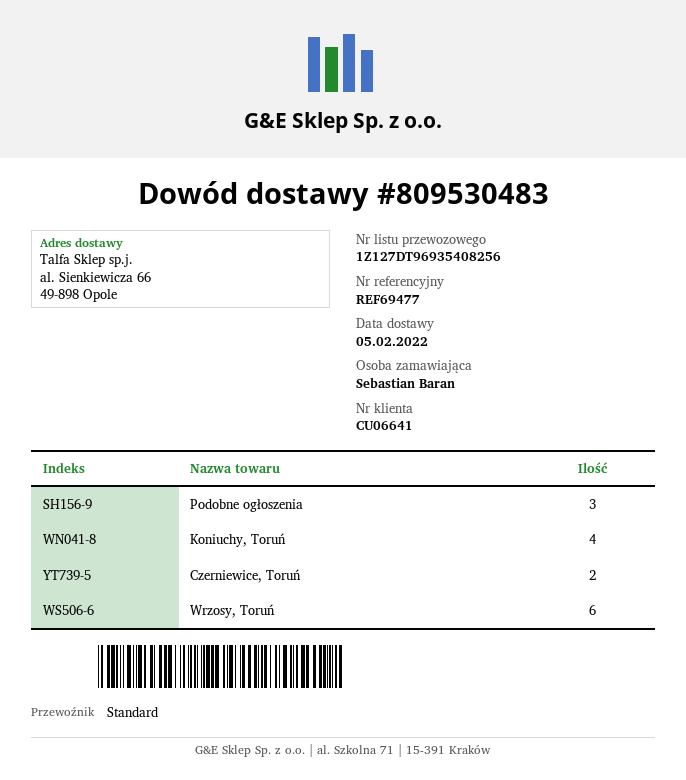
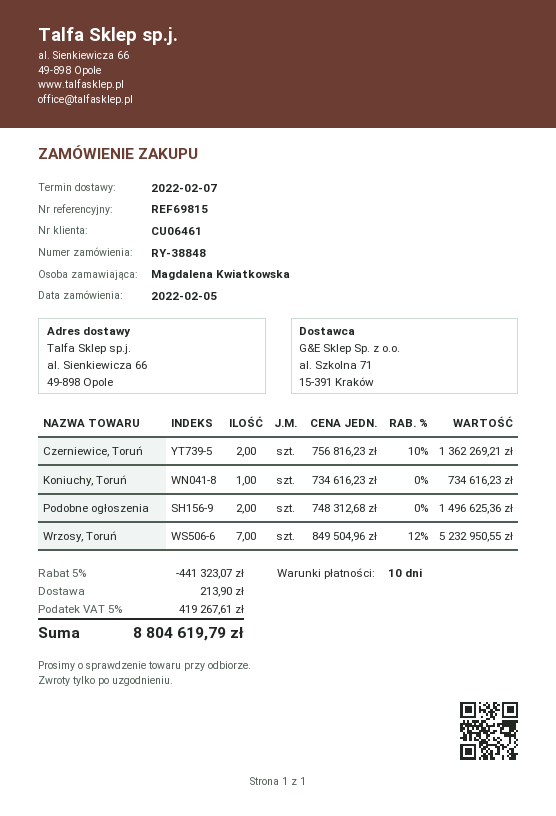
delivery date: 2022-02-05 -> 2022-02-07
customer number: CU06641 -> CU06461
reference: REF69477 -> REF69815
ordered by: Sebastian Baran -> Magdalena Kwiatkowska
Podobne ogłoszenia: 3 -> 2
Koniuchy, Toruń: 4 -> 1
Wrzosy, Toruń: 6 -> 7

